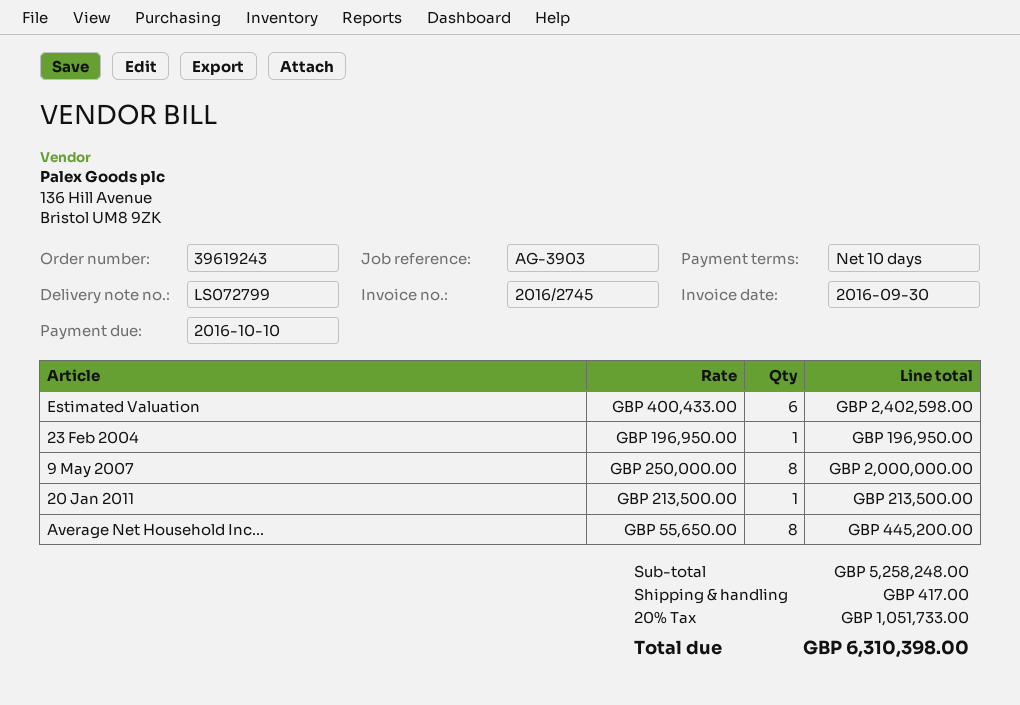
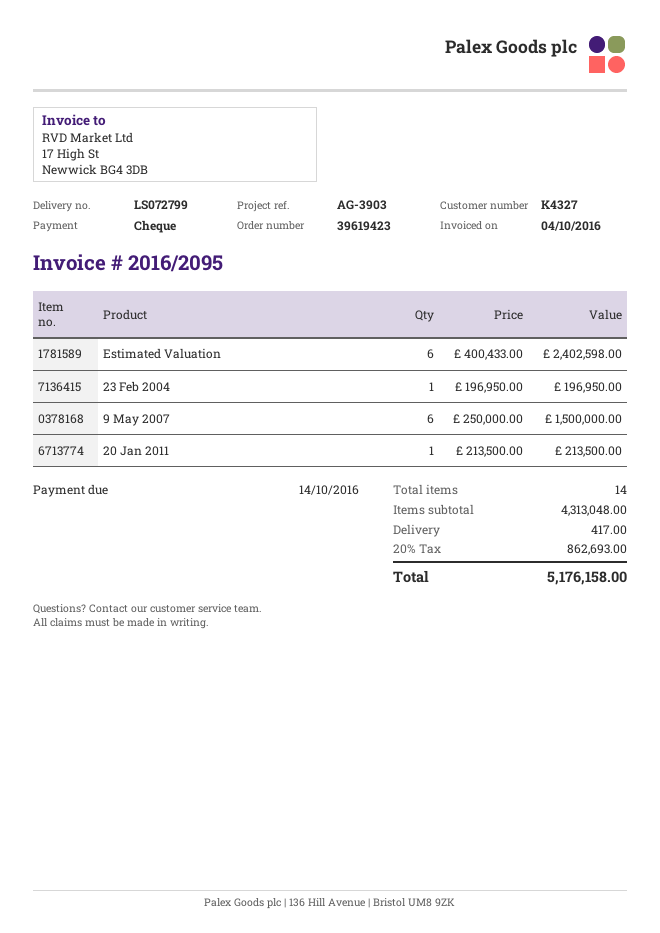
order number: 39619243 -> 39619423
invoice number: 2016/2745 -> 2016/2095
invoice date: 2016-09-30 -> 2016-10-04
due date: 2016-10-10 -> 2016-10-14
9 May 2007: 8 x 250000.00 = 2000000.00 -> 6 x 250000.00 = 1500000.00
Average Net Household Inc...: 8 x 55650.00 = 445200.00 -> none
subtotal: 5258248.00 -> 4313048.00
tax: 20% = 1051733.00 -> 20% = 862693.00
total: 6310398.00 -> 5176158.00

